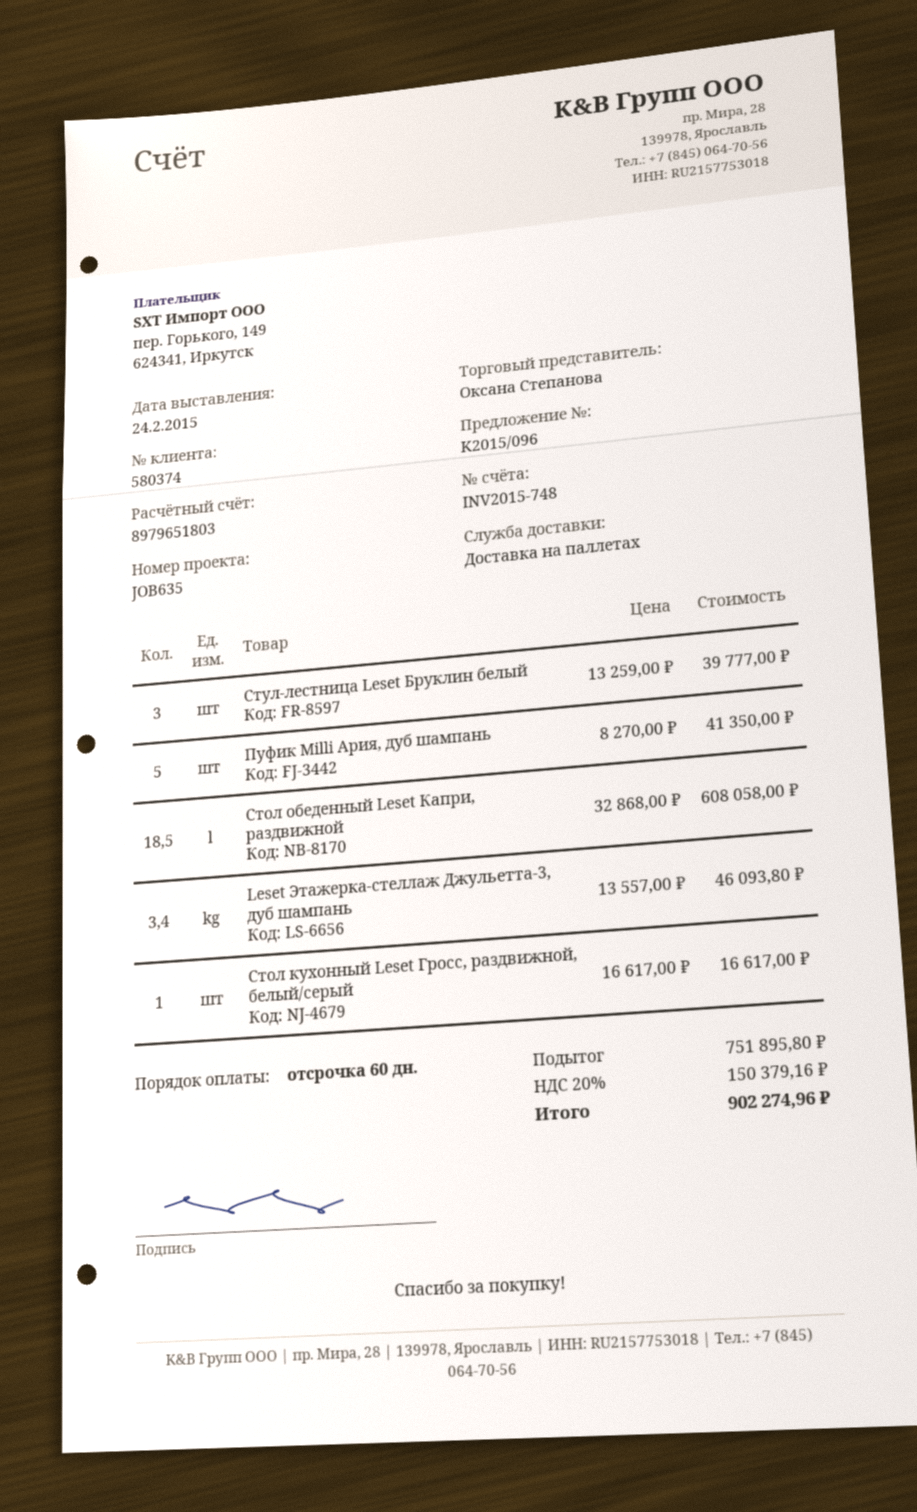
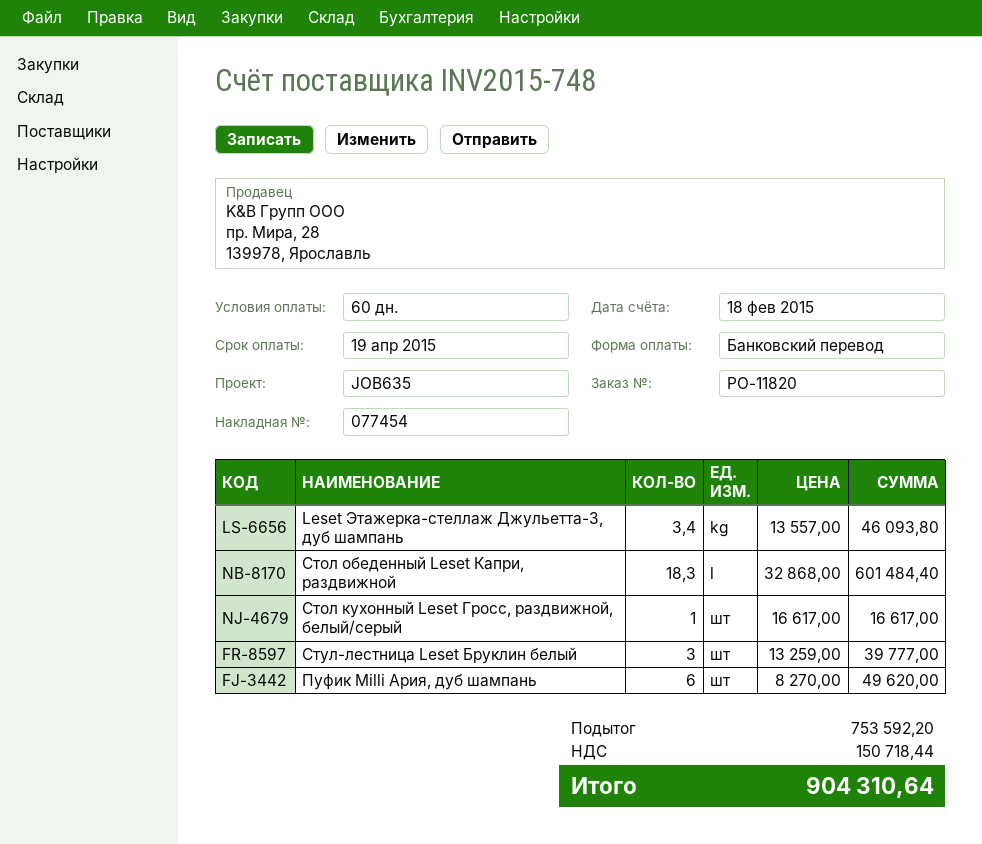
invoice date: 2015-02-24 -> 2015-02-18
Пуфик Milli Ария, дуб шампань: 5 x 8270.00 = 41350.00 -> 6 x 8270.00 = 49620.00
Стол обеденный Leset Капри, раздвижной: 18.5 x 32868.00 = 608058.00 -> 18.3 x 32868.00 = 601484.40
subtotal: 751895.80 -> 753592.20
tax: 150379.16 -> 150718.44
total: 902274.96 -> 904310.64

